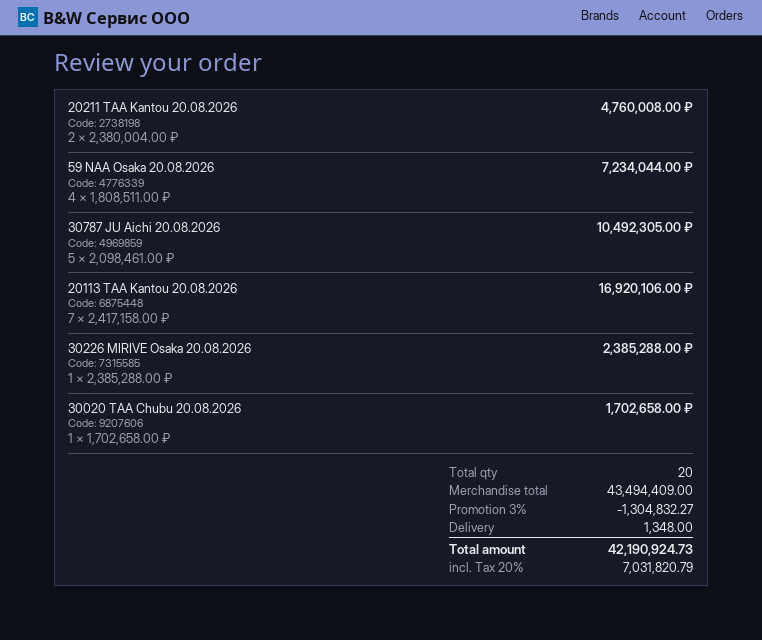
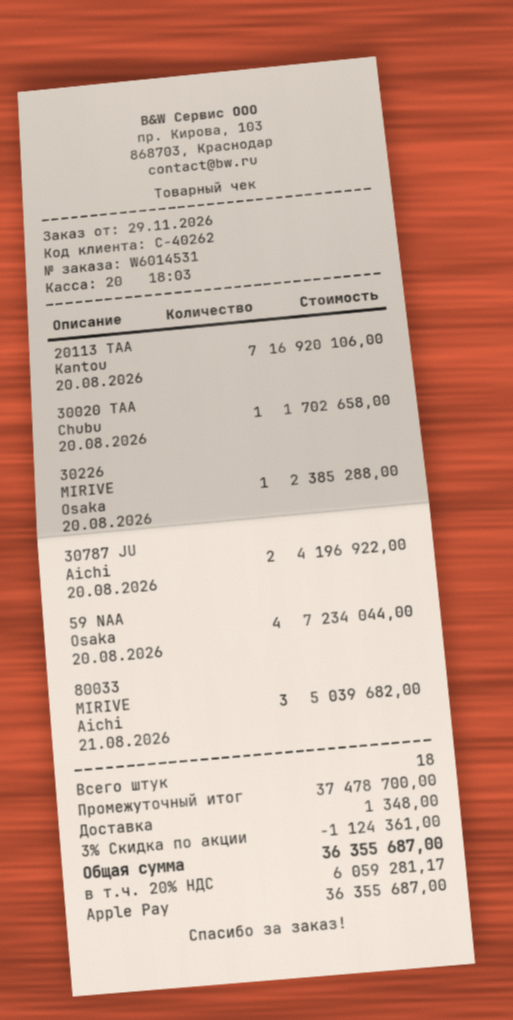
20211 TAA Kantou 20.08.2026: 2 for 4760008.00 -> none
30787 JU Aichi 20.08.2026: 5 for 10492305.00 -> 2 for 4196922.00
80033 MIRIVE Aichi 21.08.2026: none -> 3 for 5039682.00
total quantity: 20 -> 18
subtotal: 43494409.00 -> 37478700.00
discount: 3% = 1304832.27 -> 3% = 1124361.00
tax: 20% = 7031820.79 -> 20% = 6059281.17
total: 42190924.73 -> 36355687.00

